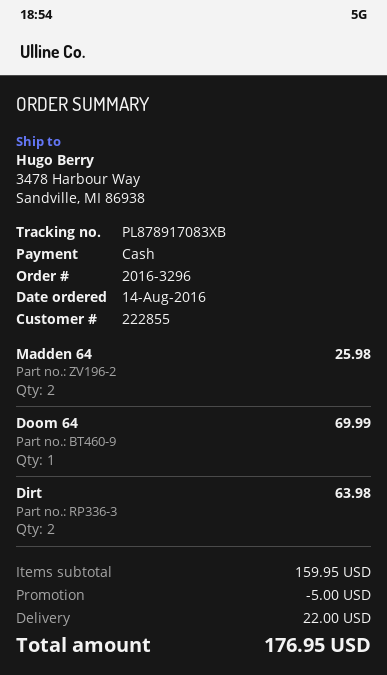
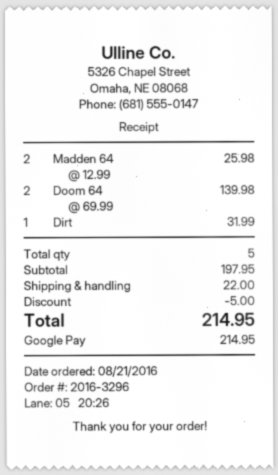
order date: 2016-08-14 -> 2016-08-21
payment method: cash -> Google Pay
Doom 64: 1 for 69.99 -> 2 for 139.98
Dirt: 2 for 63.98 -> 1 for 31.99
subtotal: 159.95 -> 197.95
total: 176.95 -> 214.95

